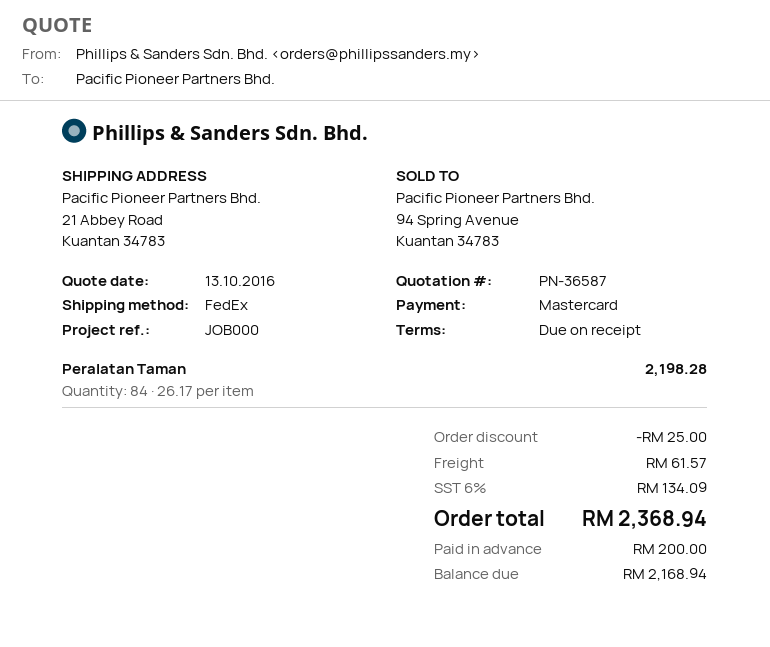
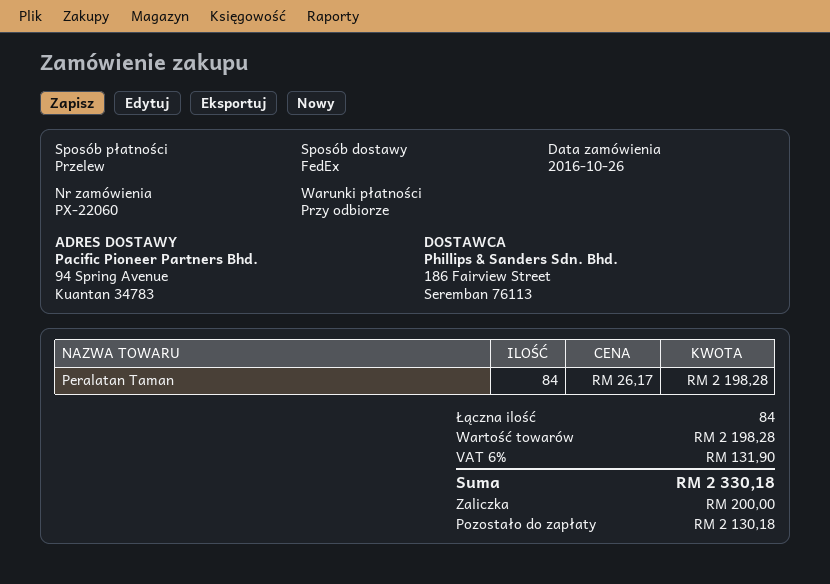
payment method: Mastercard -> bank transfer
ship to: 21 Abbey Road, Kuantan 34783 -> 94 Spring Avenue, Kuantan 34783
discount: 25.00 -> none
shipping: 61.57 -> none
tax: 6% = 134.09 -> 6% = 131.90
total: 2368.94 -> 2330.18
balance: 2168.94 -> 2130.18

